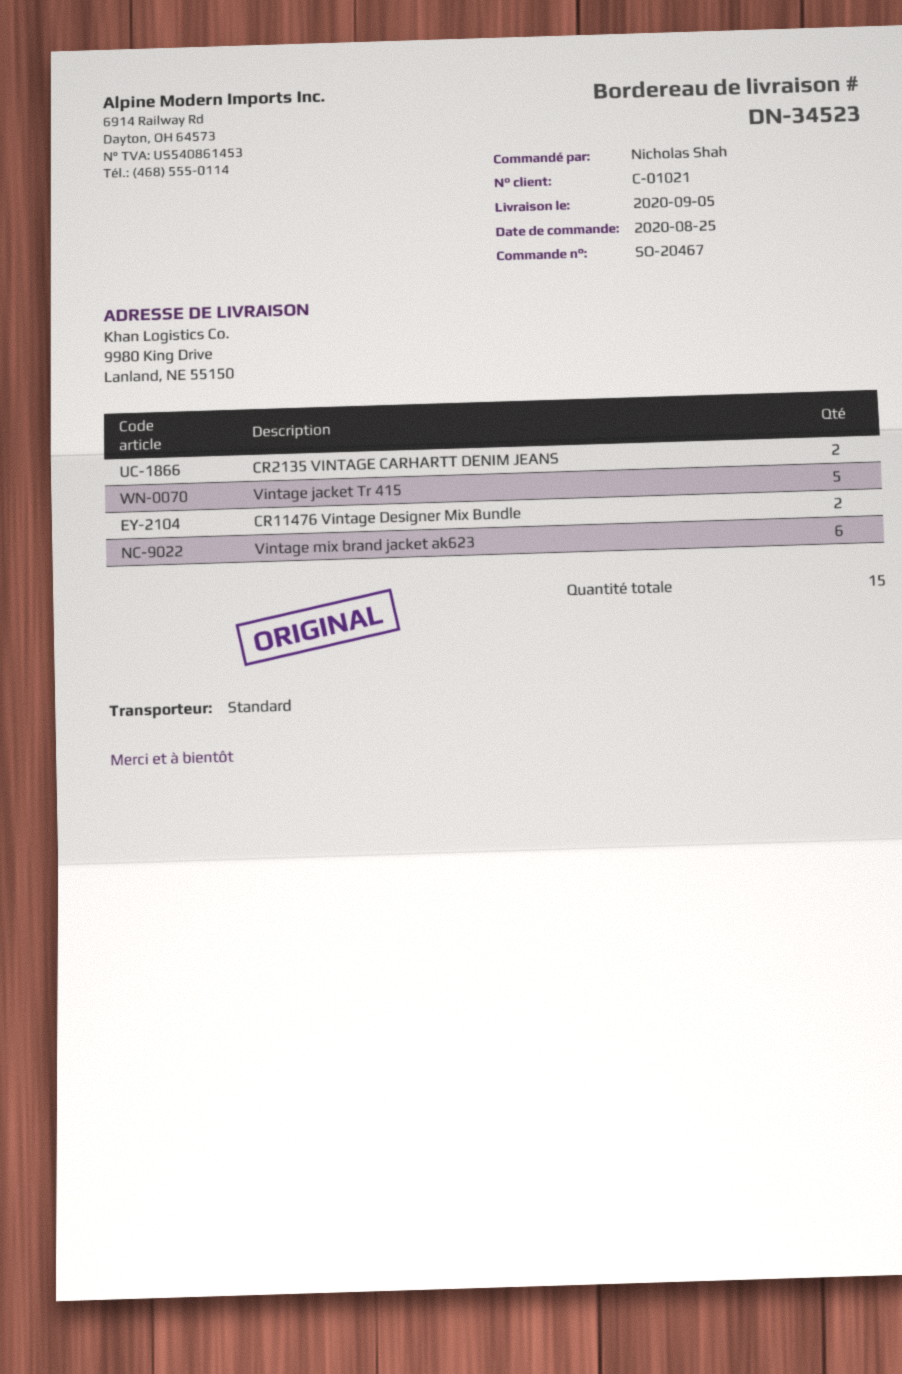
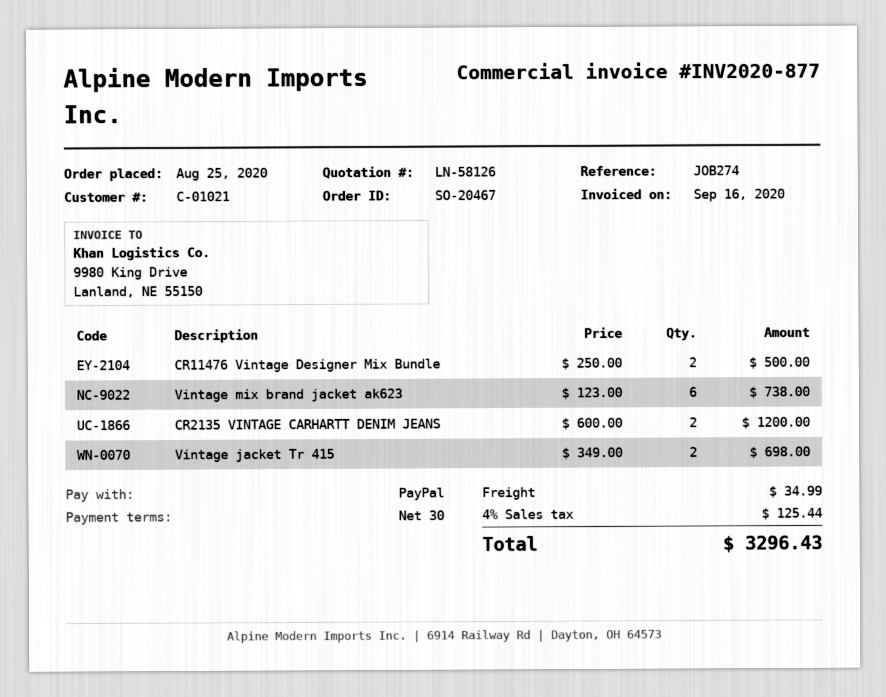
Vintage jacket Tr 415: 5 -> 2

